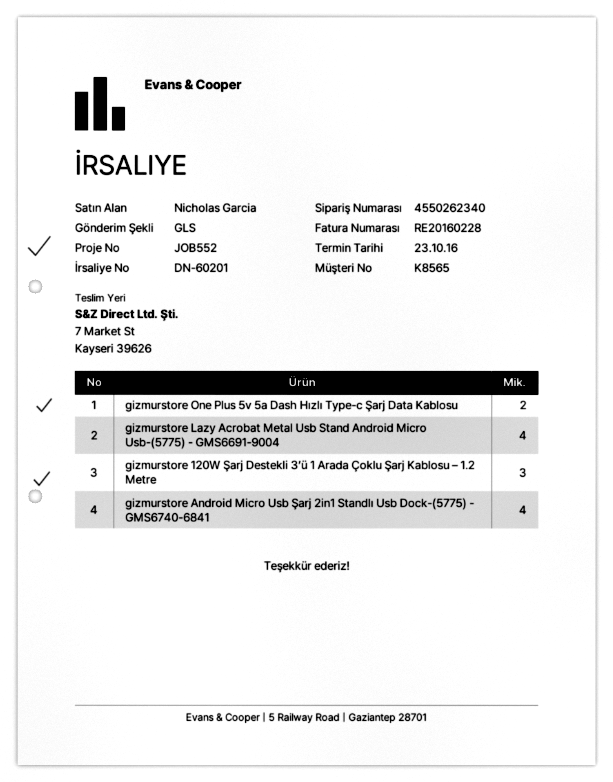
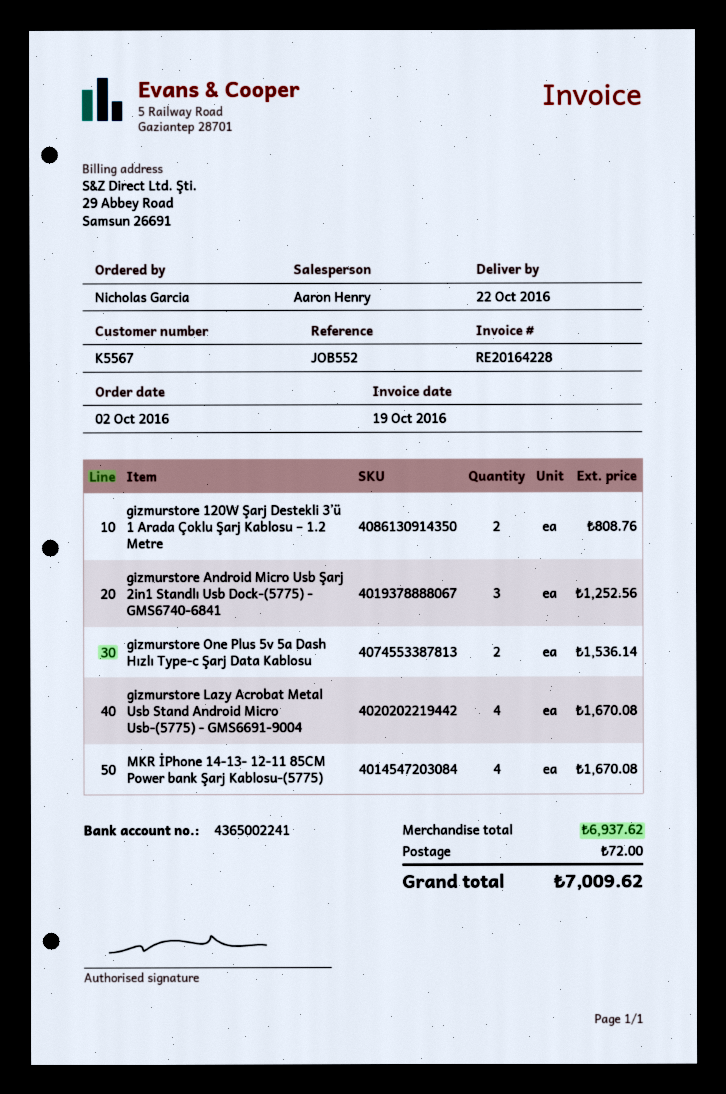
delivery date: 2016-10-23 -> 2016-10-22
invoice number: RE20160228 -> RE20164228
customer number: K8565 -> K5567
gizmurstore 120W Şarj Destekli 3’ü 1 Arada Çoklu Şarj Kablosu – 1.2 Metre: 3 -> 2
gizmurstore Android Micro Usb Şarj 2in1 Standlı Usb Dock-(5775) - GMS6740-6841: 4 -> 3
MKR İPhone 14-13- 12-11 85CM Power bank Şarj Kablosu-(5775): none -> 4

